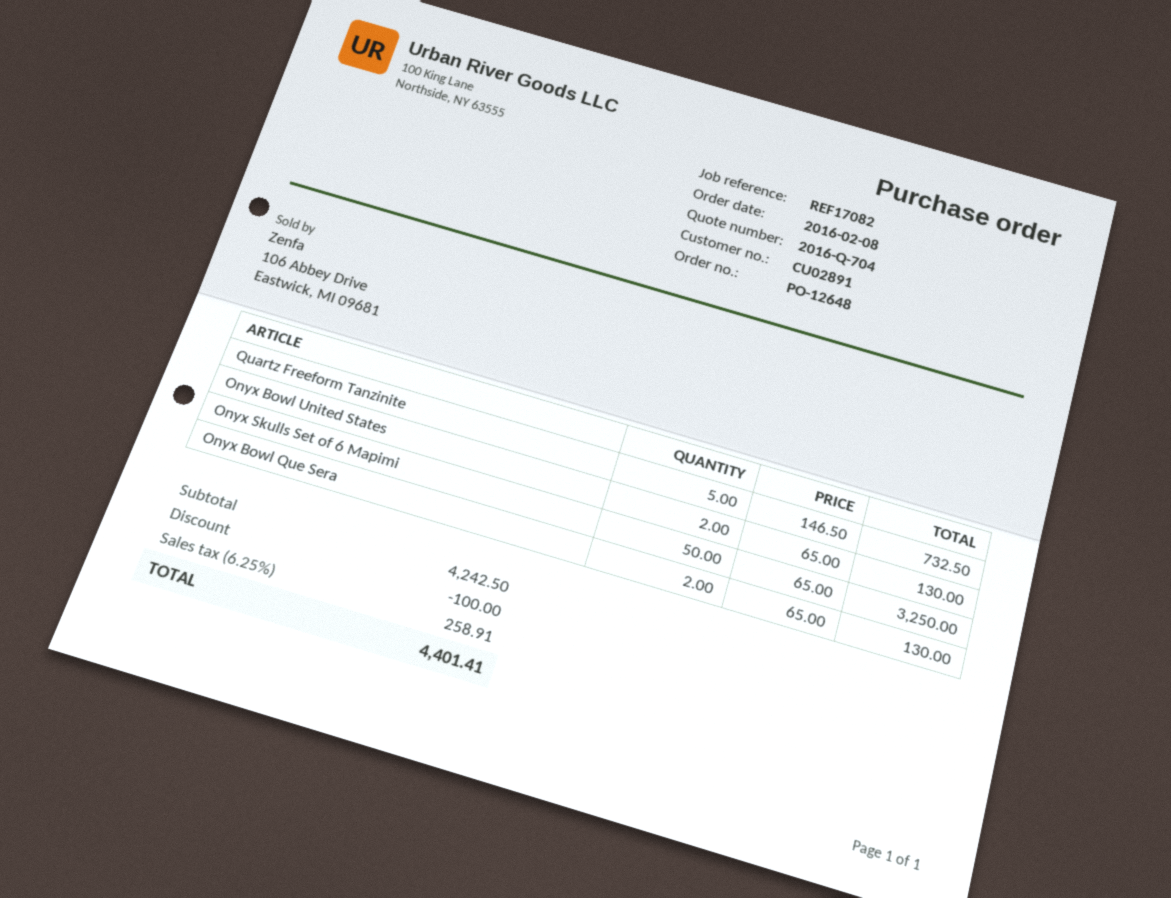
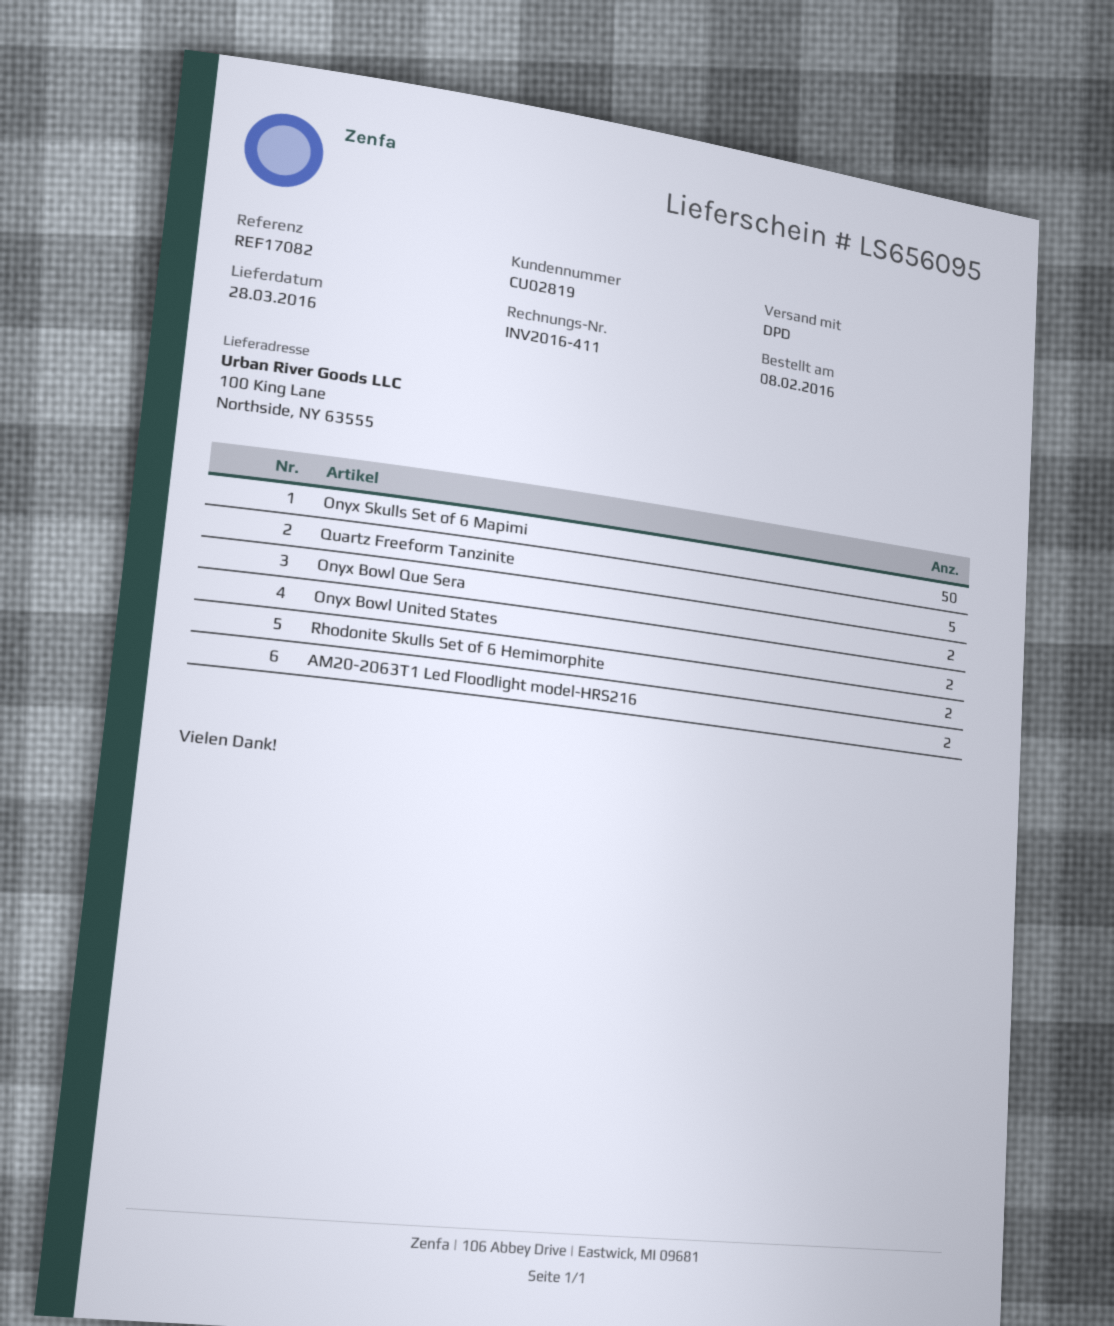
customer number: CU02891 -> CU02819
Rhodonite Skulls Set of 6 Hemimorphite: none -> 2
AM20-2063T1 Led Floodlight model-HRS216: none -> 2

